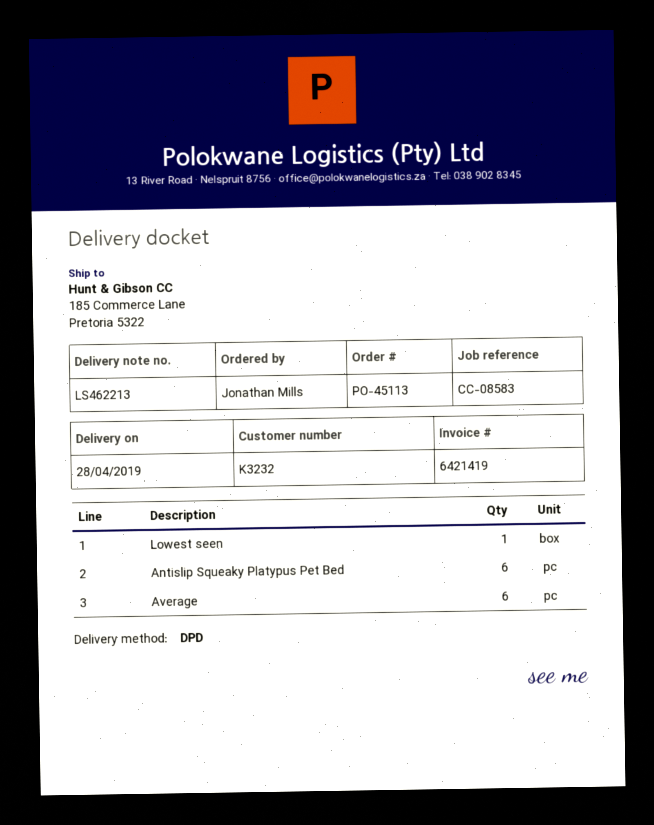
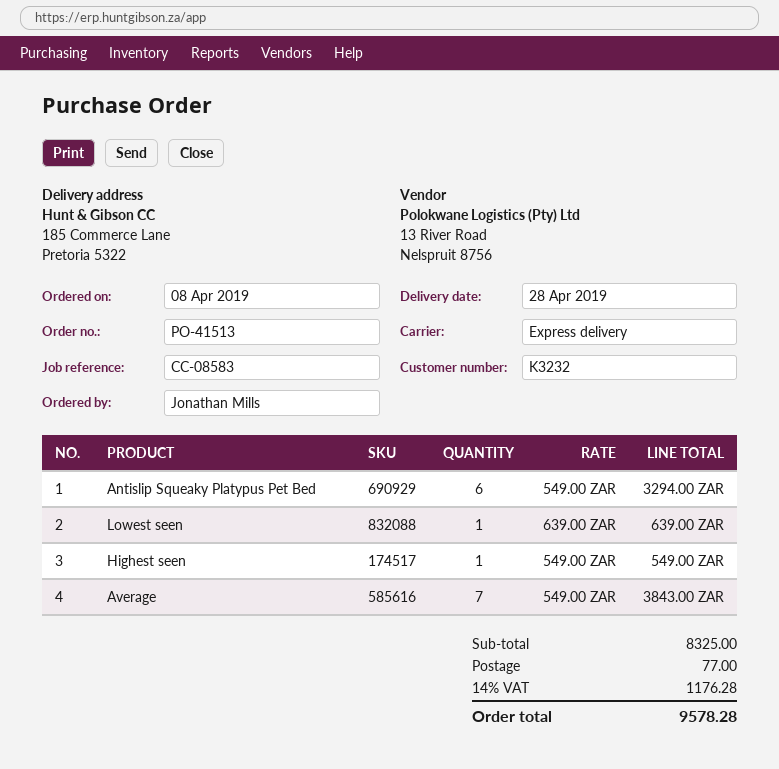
order number: PO-45113 -> PO-41513
shipping method: DPD -> express
Average: 6 -> 7
Highest seen: none -> 1

